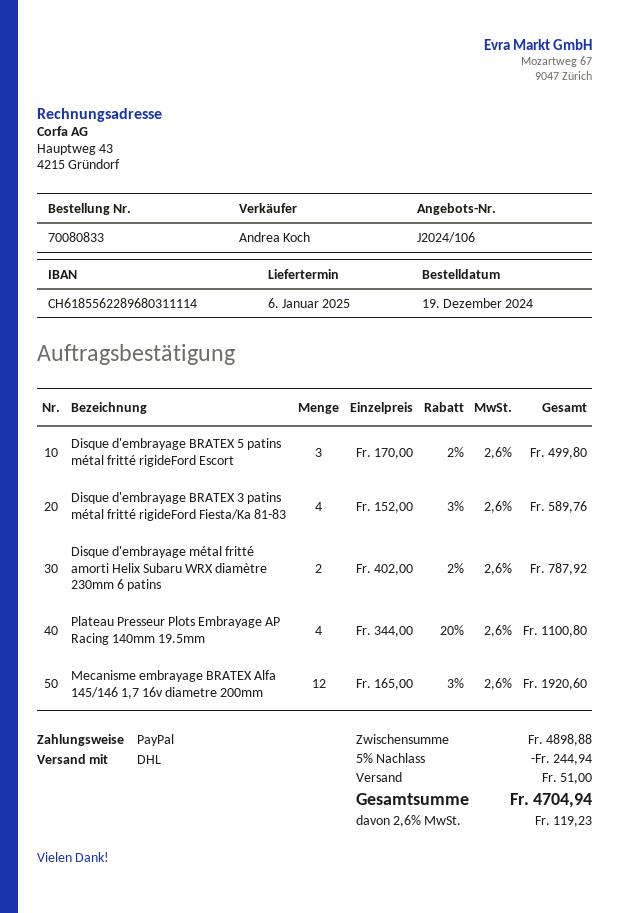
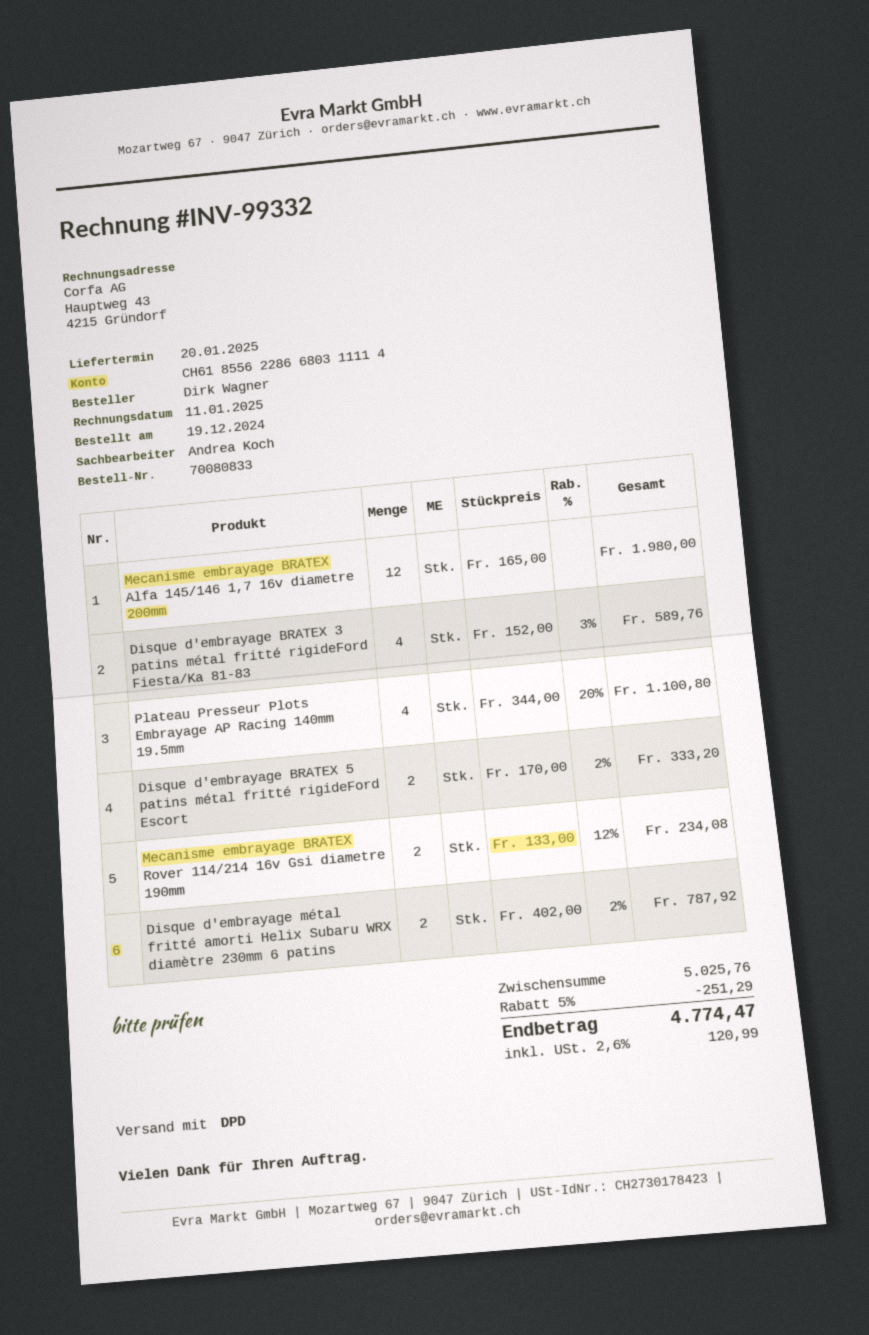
delivery date: 2025-01-06 -> 2025-01-20
bank account: CH6185562289680311114 -> CH6185562286680311114
shipping method: DHL -> DPD
Disque d'embrayage BRATEX 5 patins métal fritté rigideFord Escort: 3 x 170.00 - 2% = 499.80 -> 2 x 170.00 - 2% = 333.20
Mecanisme embrayage BRATEX Alfa 145/146 1,7 16v diametre 200mm: 12 x 165.00 - 3% = 1920.60 -> 12 x 165.00 = 1980.00
Mecanisme embrayage BRATEX Rover 114/214 16v Gsi diametre 190mm: none -> 2 x 133.00 - 12% = 234.08
subtotal: 4898.88 -> 5025.76
discount: 5% = 244.94 -> 5% = 251.29
shipping: 51.00 -> none
tax: 2.6% = 119.23 -> 2.6% = 120.99
total: 4704.94 -> 4774.47

